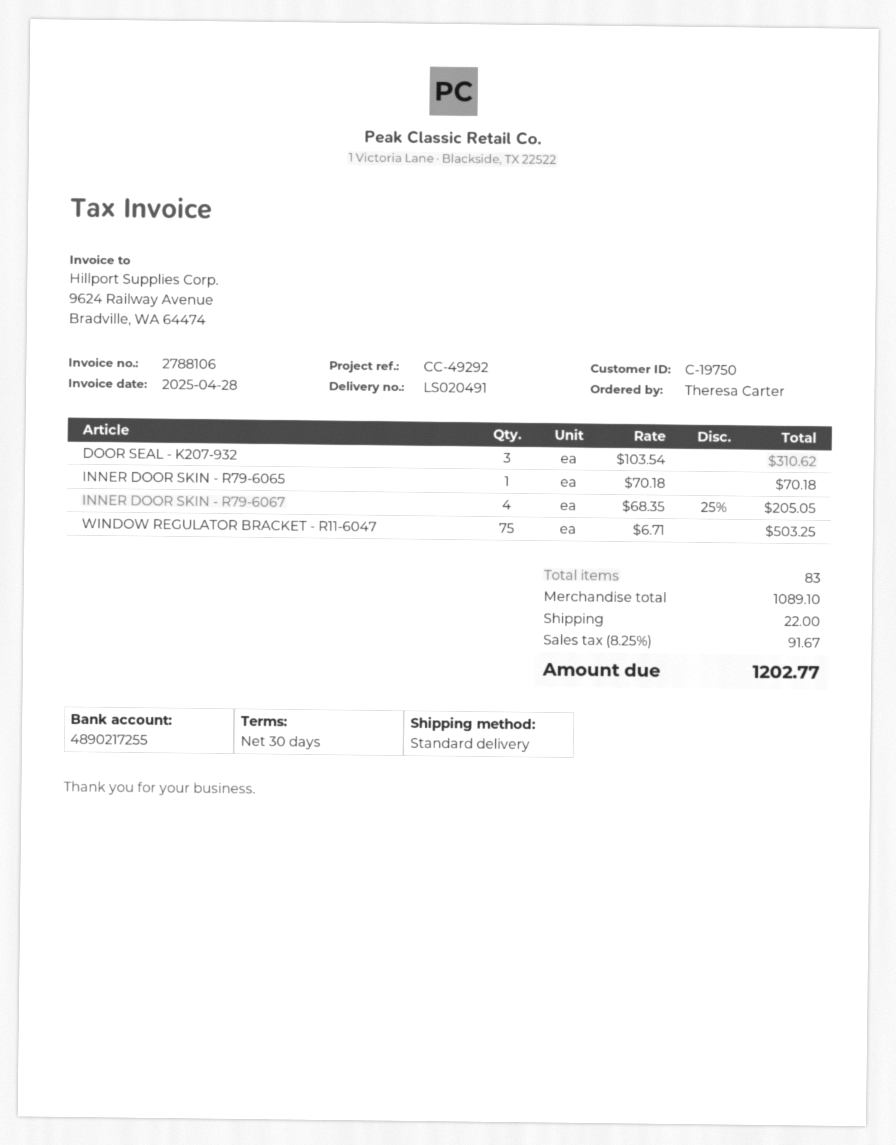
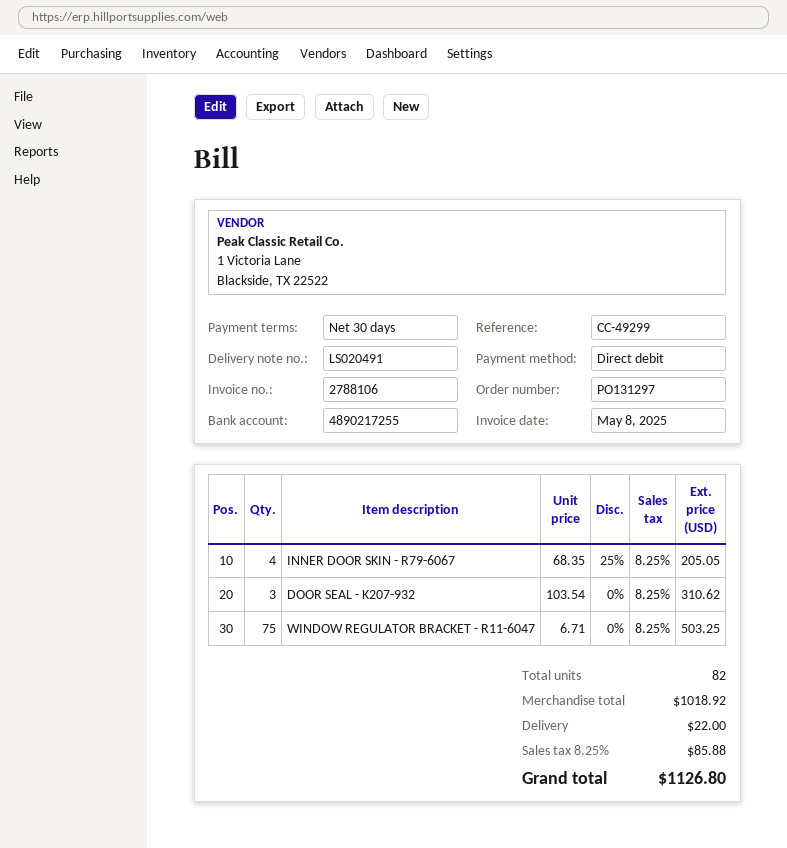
invoice date: 2025-04-28 -> 2025-05-08
reference: CC-49292 -> CC-49299
INNER DOOR SKIN - R79-6065: 1 x 70.18 = 70.18 -> none
total quantity: 83 -> 82
subtotal: 1089.10 -> 1018.92
tax: 8.25% = 91.67 -> 8.25% = 85.88
total: 1202.77 -> 1126.80

